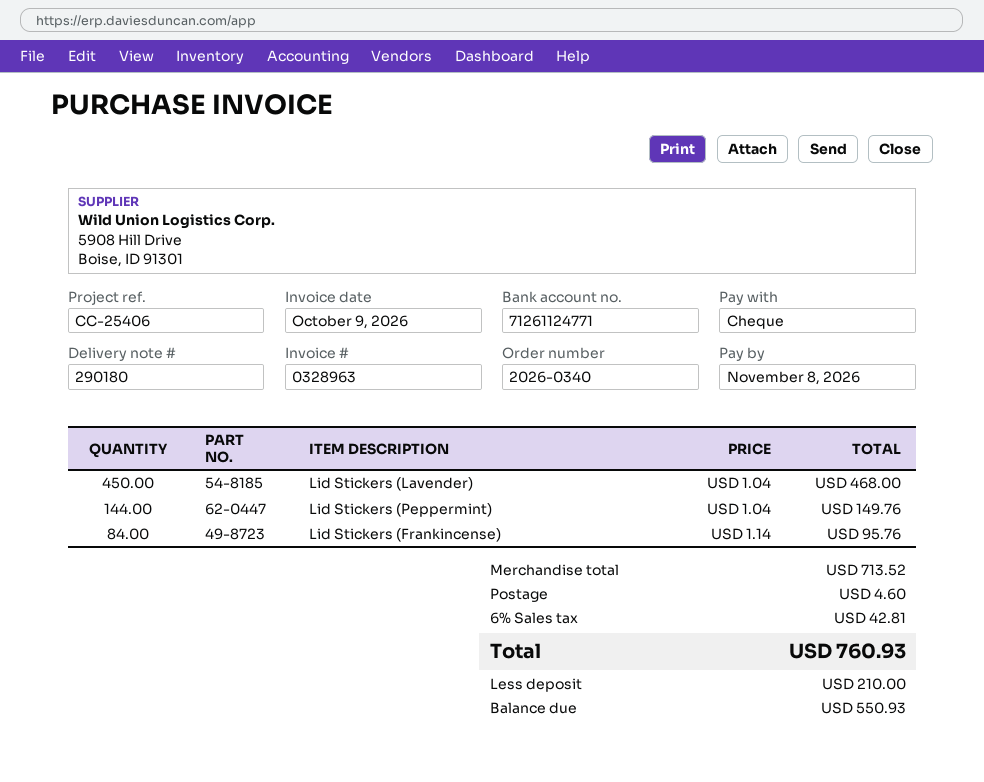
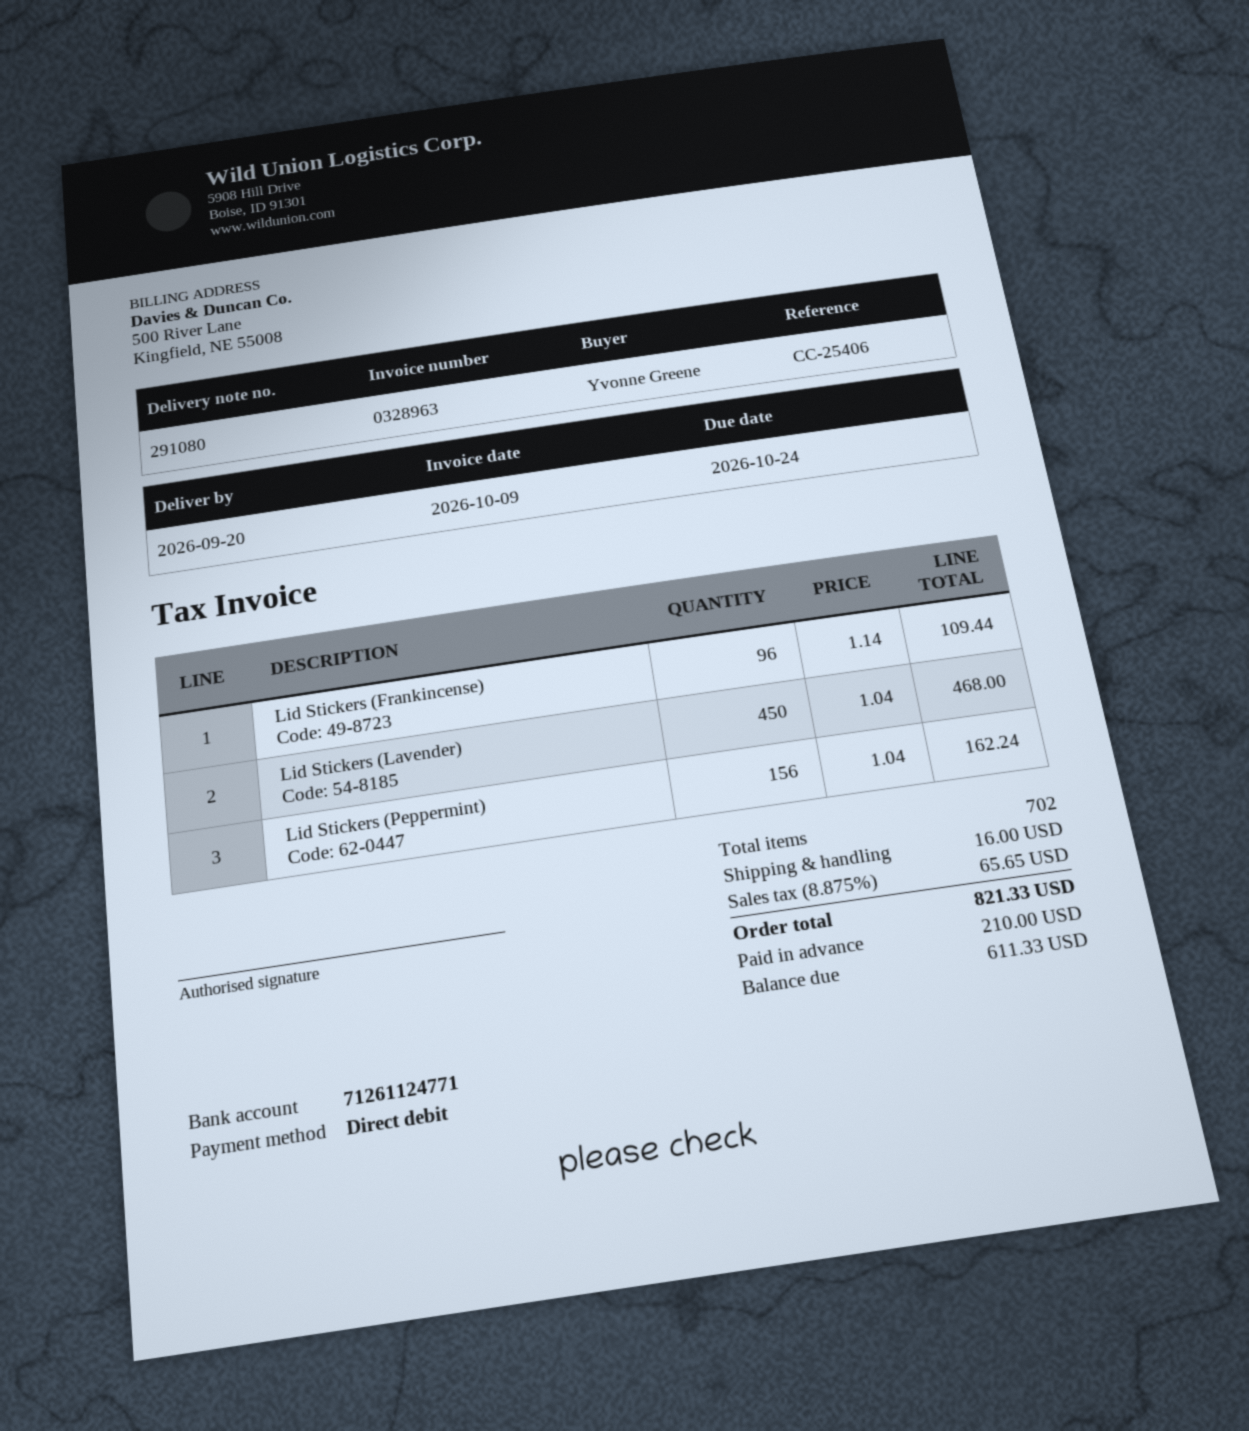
delivery note number: 290180 -> 291080
due date: 2026-11-08 -> 2026-10-24
payment method: cheque -> direct debit
Lid Stickers (Peppermint): 144 x 1.04 = 149.76 -> 156 x 1.04 = 162.24
Lid Stickers (Frankincense): 84 x 1.14 = 95.76 -> 96 x 1.14 = 109.44
shipping: 4.60 -> 16.00
tax: 6% = 42.81 -> 8.875% = 65.65
total: 760.93 -> 821.33
balance: 550.93 -> 611.33

